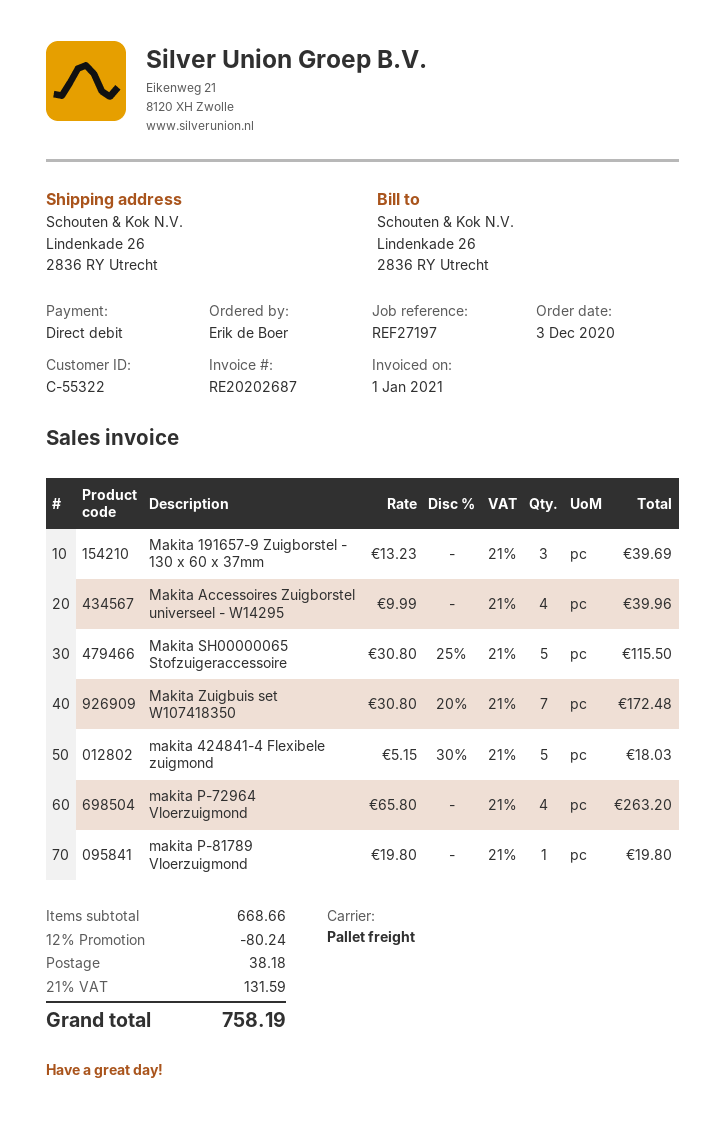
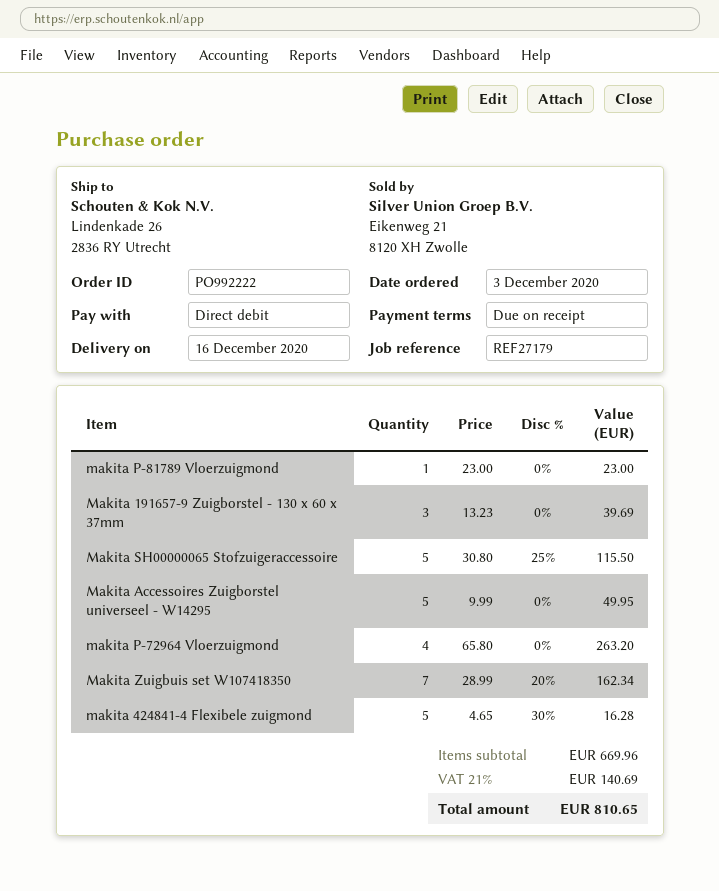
reference: REF27197 -> REF27179
Makita Accessoires Zuigborstel universeel - W14295: 4 x 9.99 = 39.96 -> 5 x 9.99 = 49.95
Makita Zuigbuis set W107418350: 7 x 30.80 - 20% = 172.48 -> 7 x 28.99 - 20% = 162.34
makita 424841-4 Flexibele zuigmond: 5 x 5.15 - 30% = 18.03 -> 5 x 4.65 - 30% = 16.28
makita P-81789 Vloerzuigmond: 1 x 19.80 = 19.80 -> 1 x 23.00 = 23.00
subtotal: 668.66 -> 669.96
discount: 12% = 80.24 -> none
shipping: 38.18 -> none
tax: 21% = 131.59 -> 21% = 140.69
total: 758.19 -> 810.65

